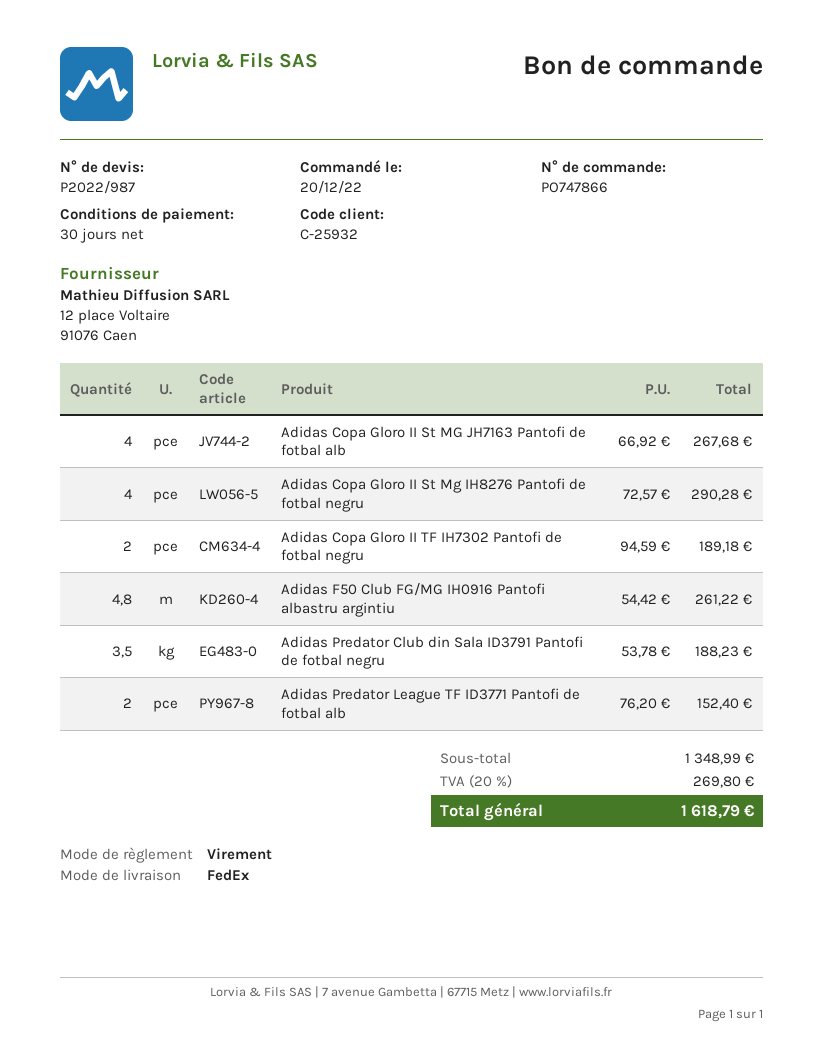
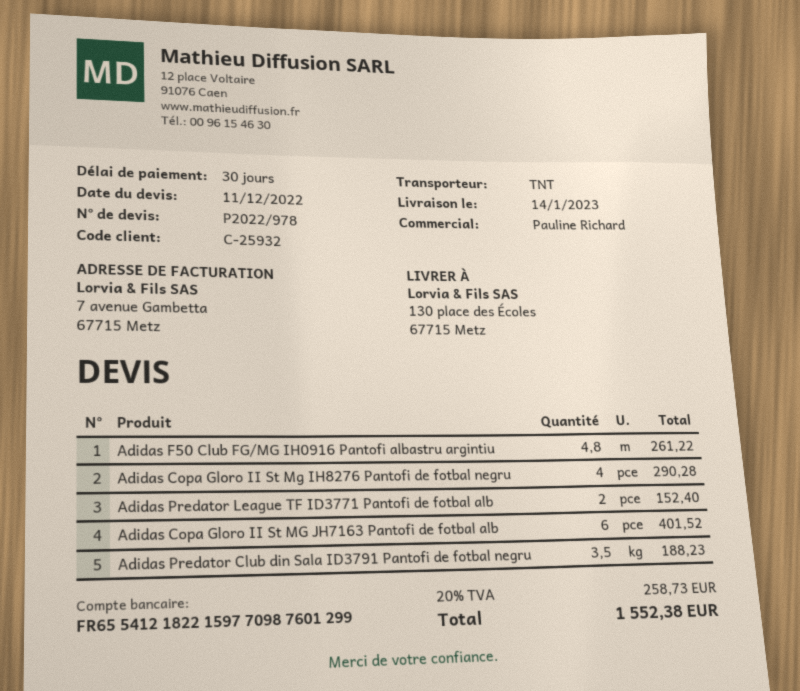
quote number: P2022/987 -> P2022/978
shipping method: FedEx -> TNT
Adidas Copa Gloro II St MG JH7163 Pantofi de fotbal alb: 4 for 267.68 -> 6 for 401.52
Adidas Copa Gloro II TF IH7302 Pantofi de fotbal negru: 2 for 189.18 -> none
tax: 20% = 269.80 -> 20% = 258.73
total: 1618.79 -> 1552.38

